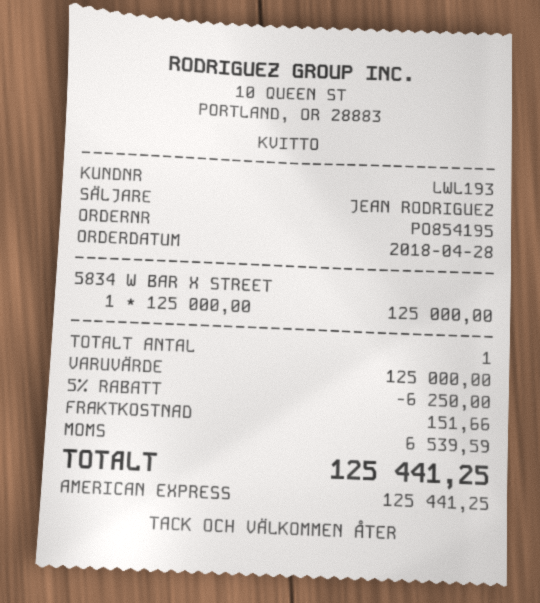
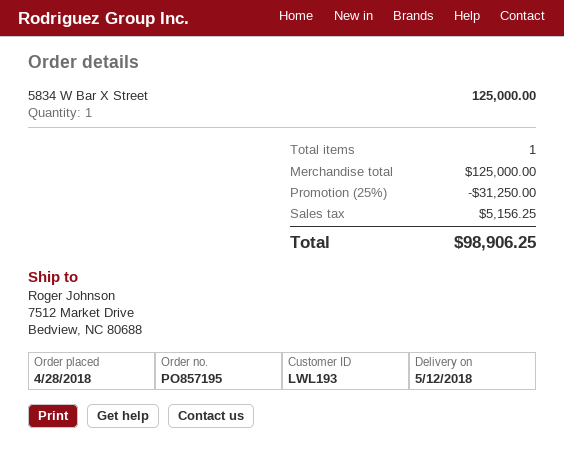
order number: PO854195 -> PO857195
discount: 5% = 6250.00 -> 25% = 31250.00
shipping: 151.66 -> none
tax: 6539.59 -> 5156.25
total: 125441.25 -> 98906.25

